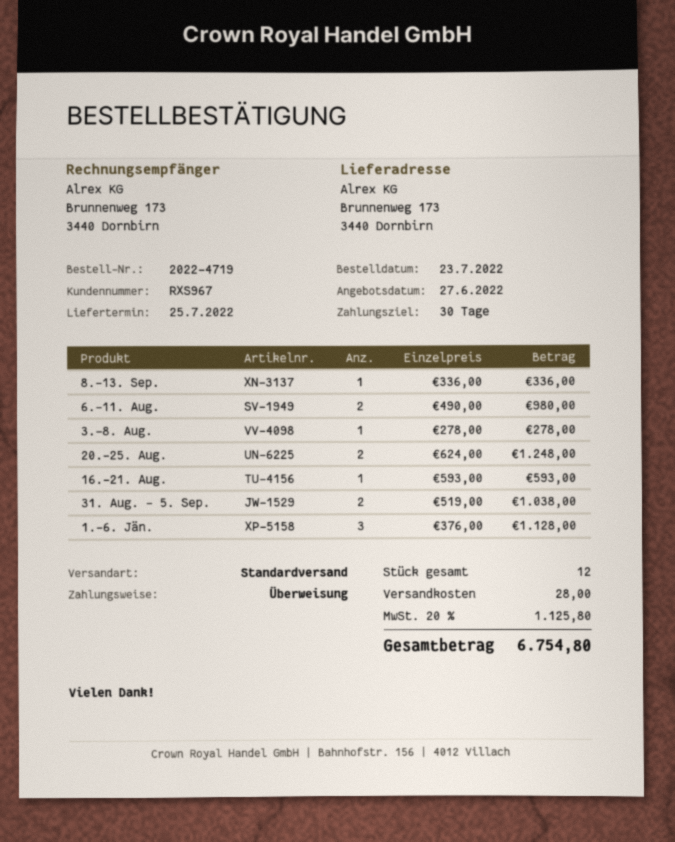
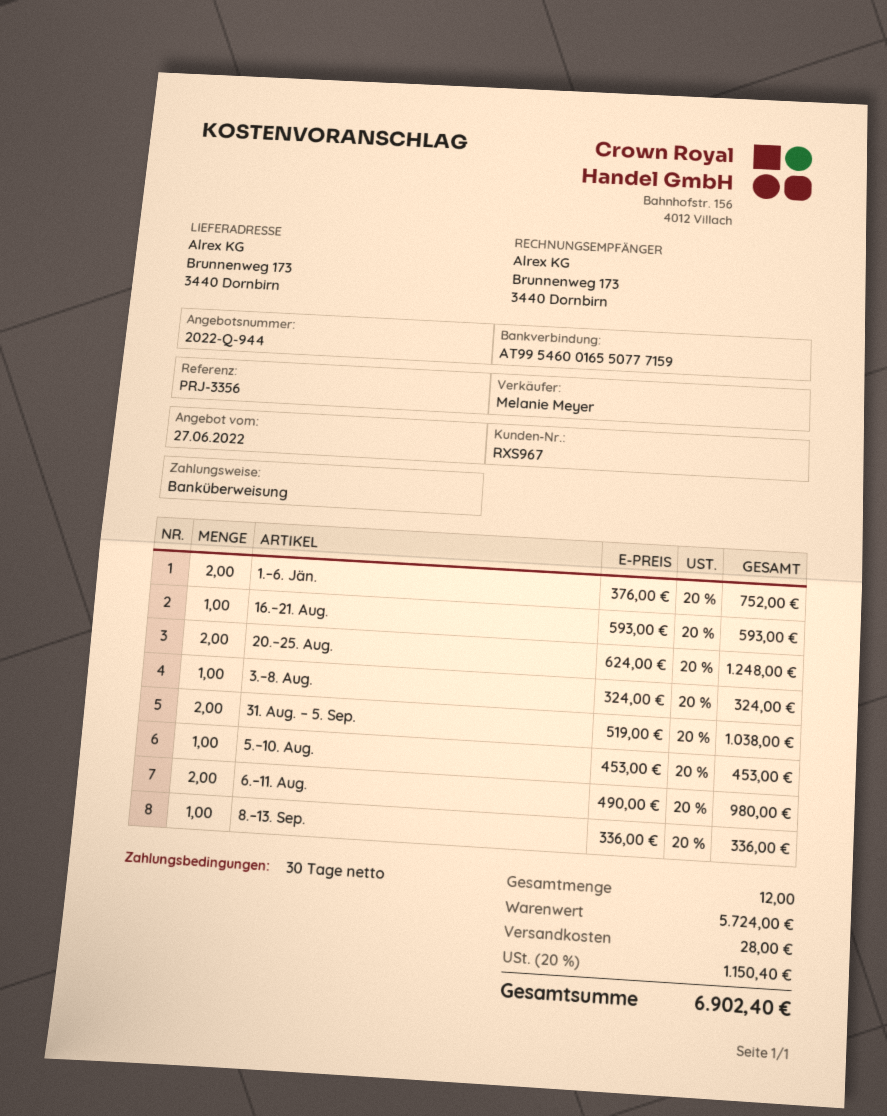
3.–8. Aug.: 1 x 278.00 = 278.00 -> 1 x 324.00 = 324.00
1.–6. Jän.: 3 x 376.00 = 1128.00 -> 2 x 376.00 = 752.00
5.–10. Aug.: none -> 1 x 453.00 = 453.00
tax: 20% = 1125.80 -> 20% = 1150.40
total: 6754.80 -> 6902.40

